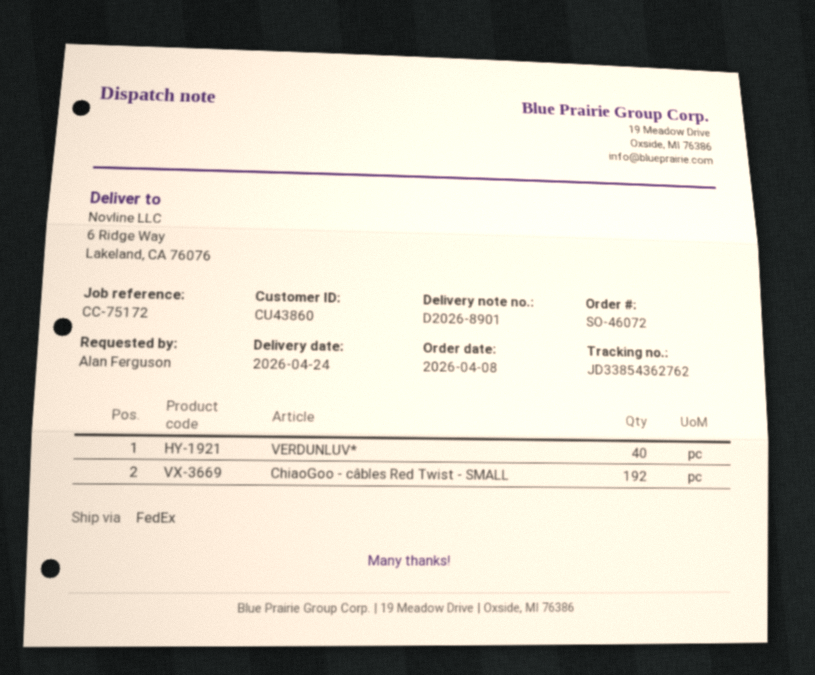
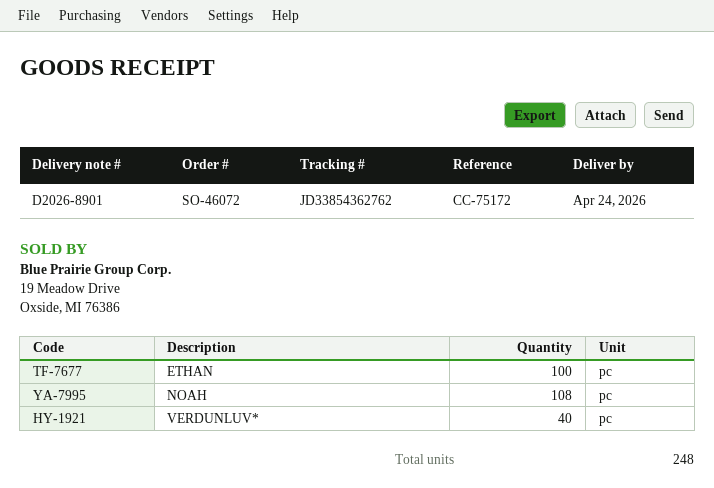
ChiaoGoo - câbles Red Twist - SMALL: 192 -> none
ETHAN: none -> 100
NOAH: none -> 108

